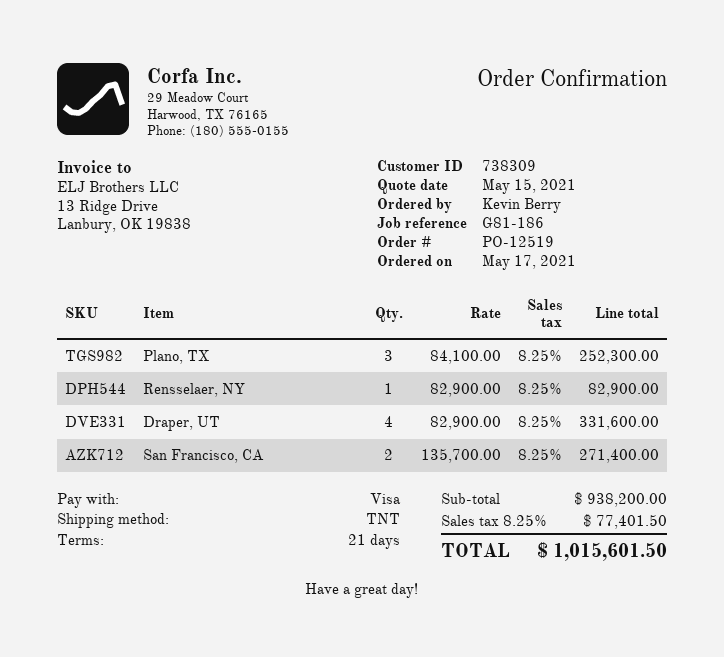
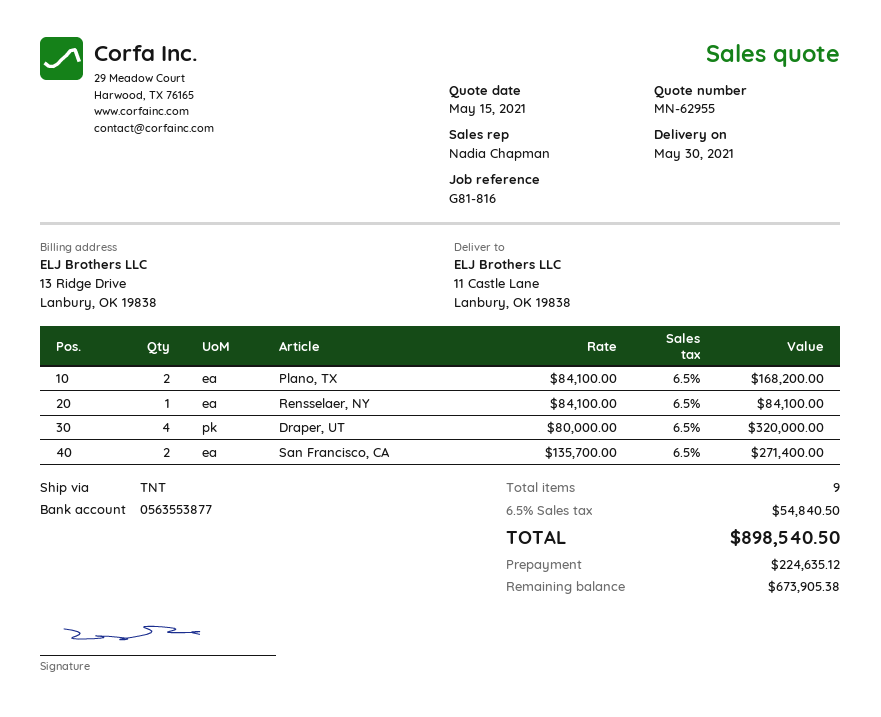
reference: G81-186 -> G81-816
Plano, TX: 3 x 84100.00 = 252300.00 -> 2 x 84100.00 = 168200.00
Rensselaer, NY: 1 x 82900.00 = 82900.00 -> 1 x 84100.00 = 84100.00
Draper, UT: 4 x 82900.00 = 331600.00 -> 4 x 80000.00 = 320000.00
tax: 8.25% = 77401.50 -> 6.5% = 54840.50
total: 1015601.50 -> 898540.50

